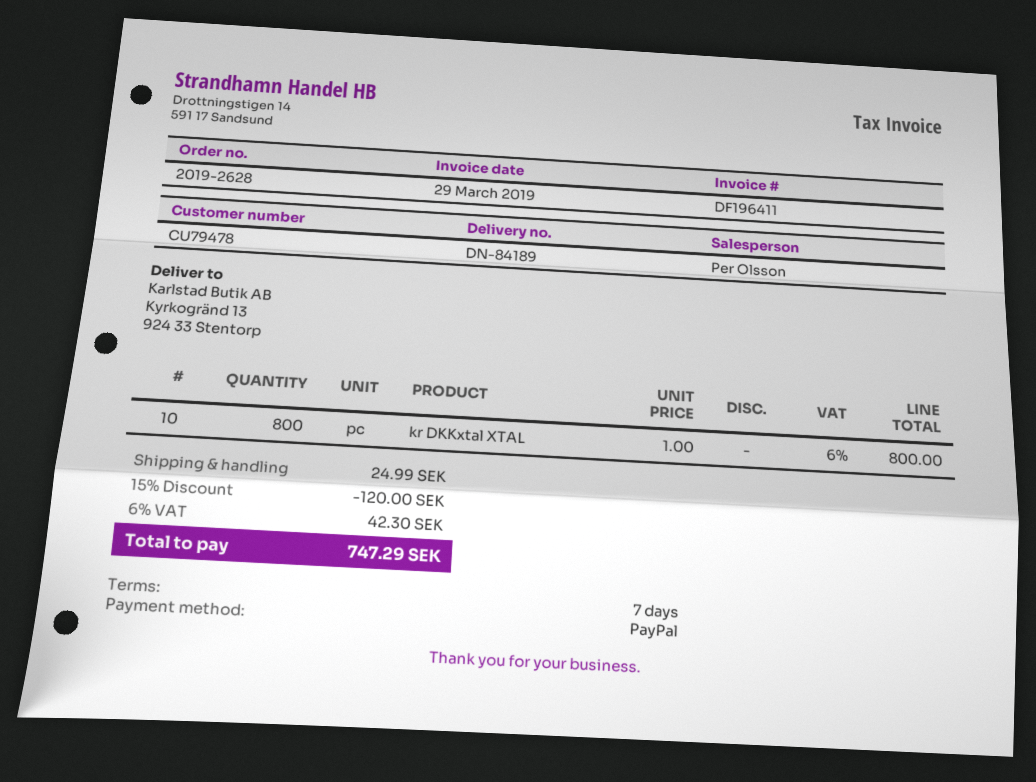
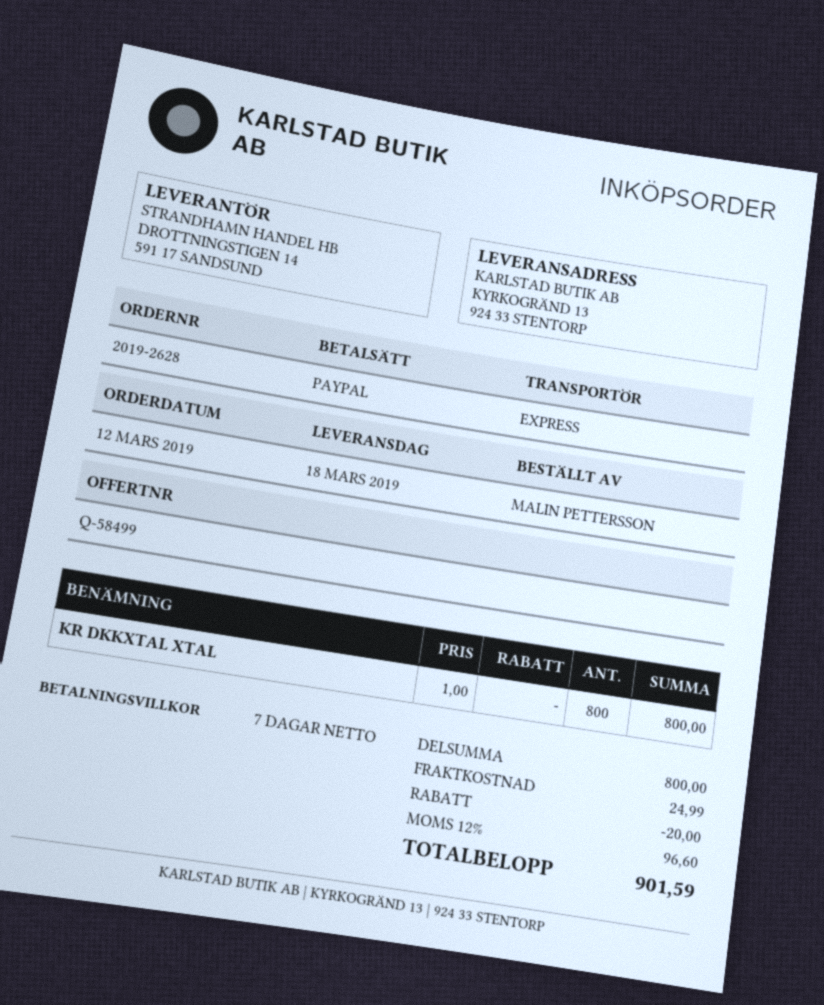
discount: 120.00 -> 20.00
tax: 6% = 42.30 -> 12% = 96.60
total: 747.29 -> 901.59

